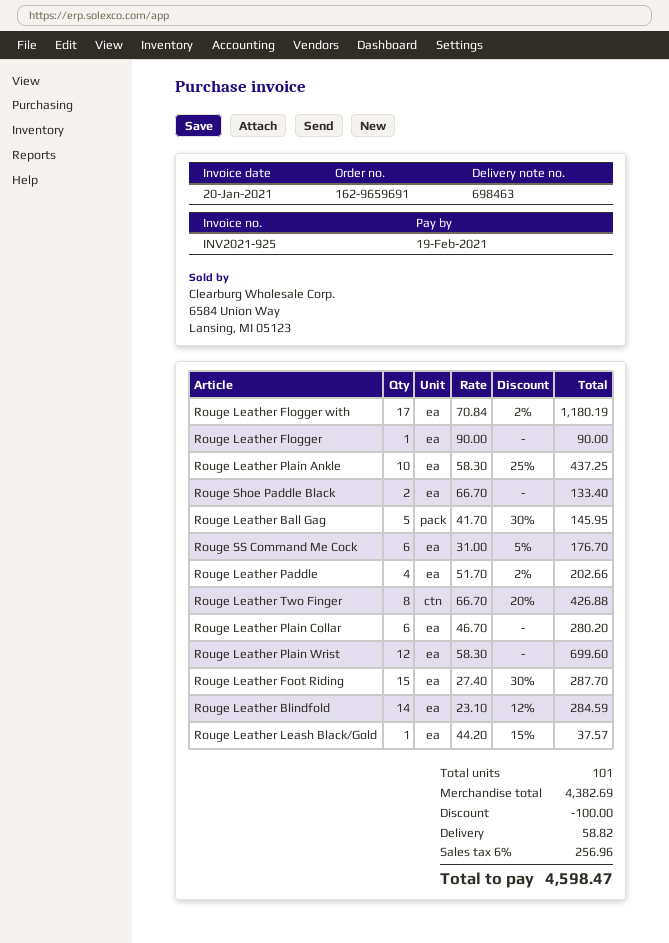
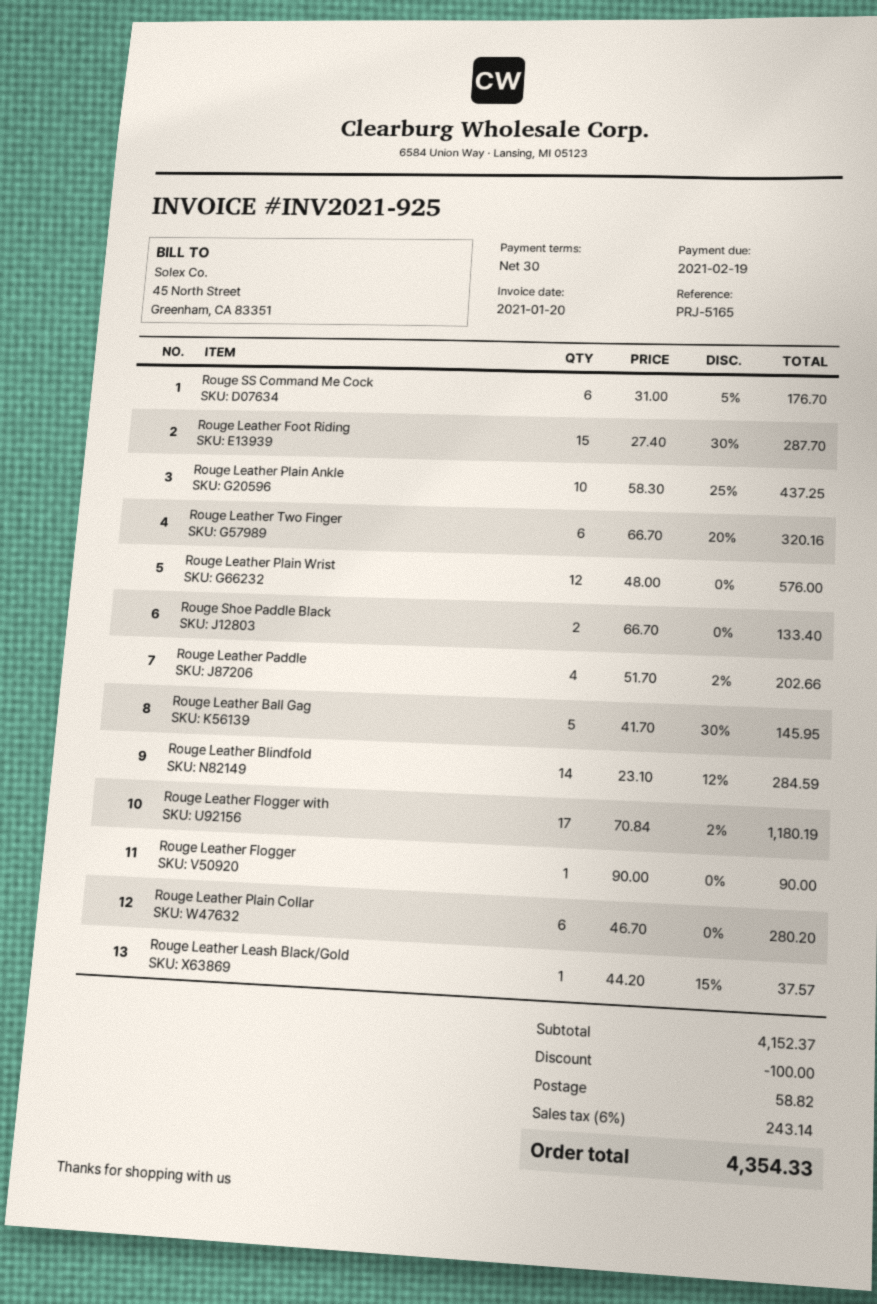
Rouge Leather Two Finger: 8 x 66.70 - 20% = 426.88 -> 6 x 66.70 - 20% = 320.16
Rouge Leather Plain Wrist: 12 x 58.30 = 699.60 -> 12 x 48.00 = 576.00
subtotal: 4382.69 -> 4152.37
tax: 6% = 256.96 -> 6% = 243.14
total: 4598.47 -> 4354.33

